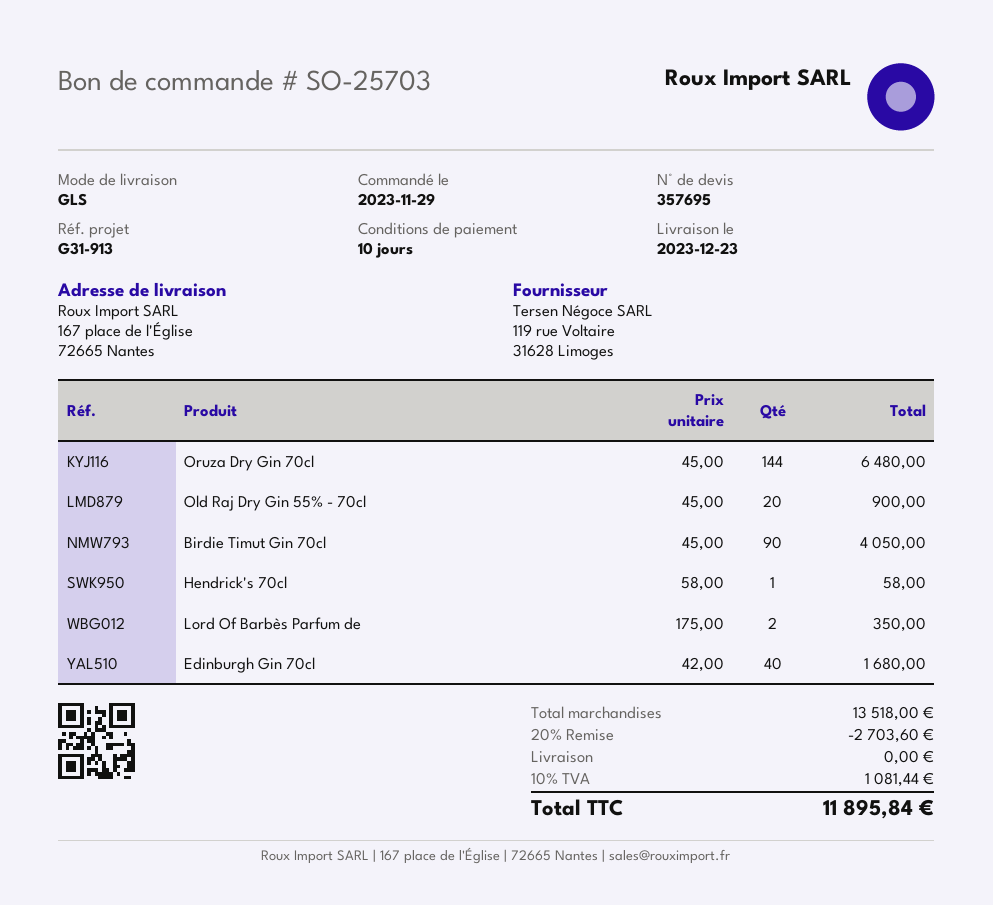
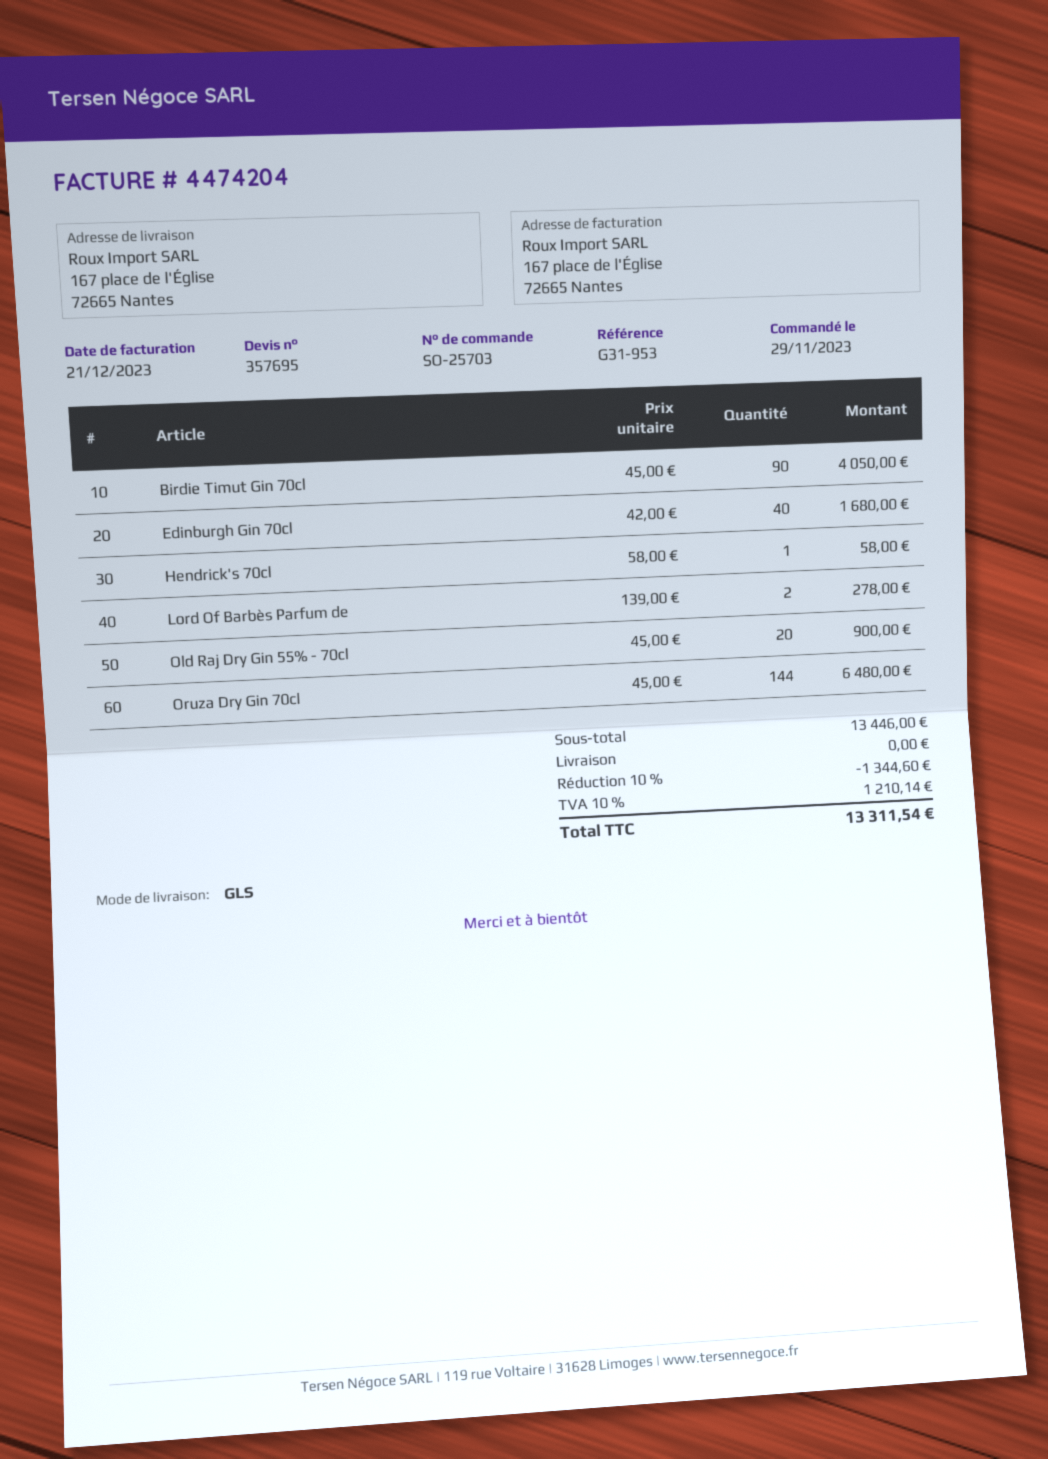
reference: G31-913 -> G31-953
Lord Of Barbès Parfum de: 2 x 175.00 = 350.00 -> 2 x 139.00 = 278.00
subtotal: 13518.00 -> 13446.00
discount: 20% = 2703.60 -> 10% = 1344.60
tax: 10% = 1081.44 -> 10% = 1210.14
total: 11895.84 -> 13311.54

